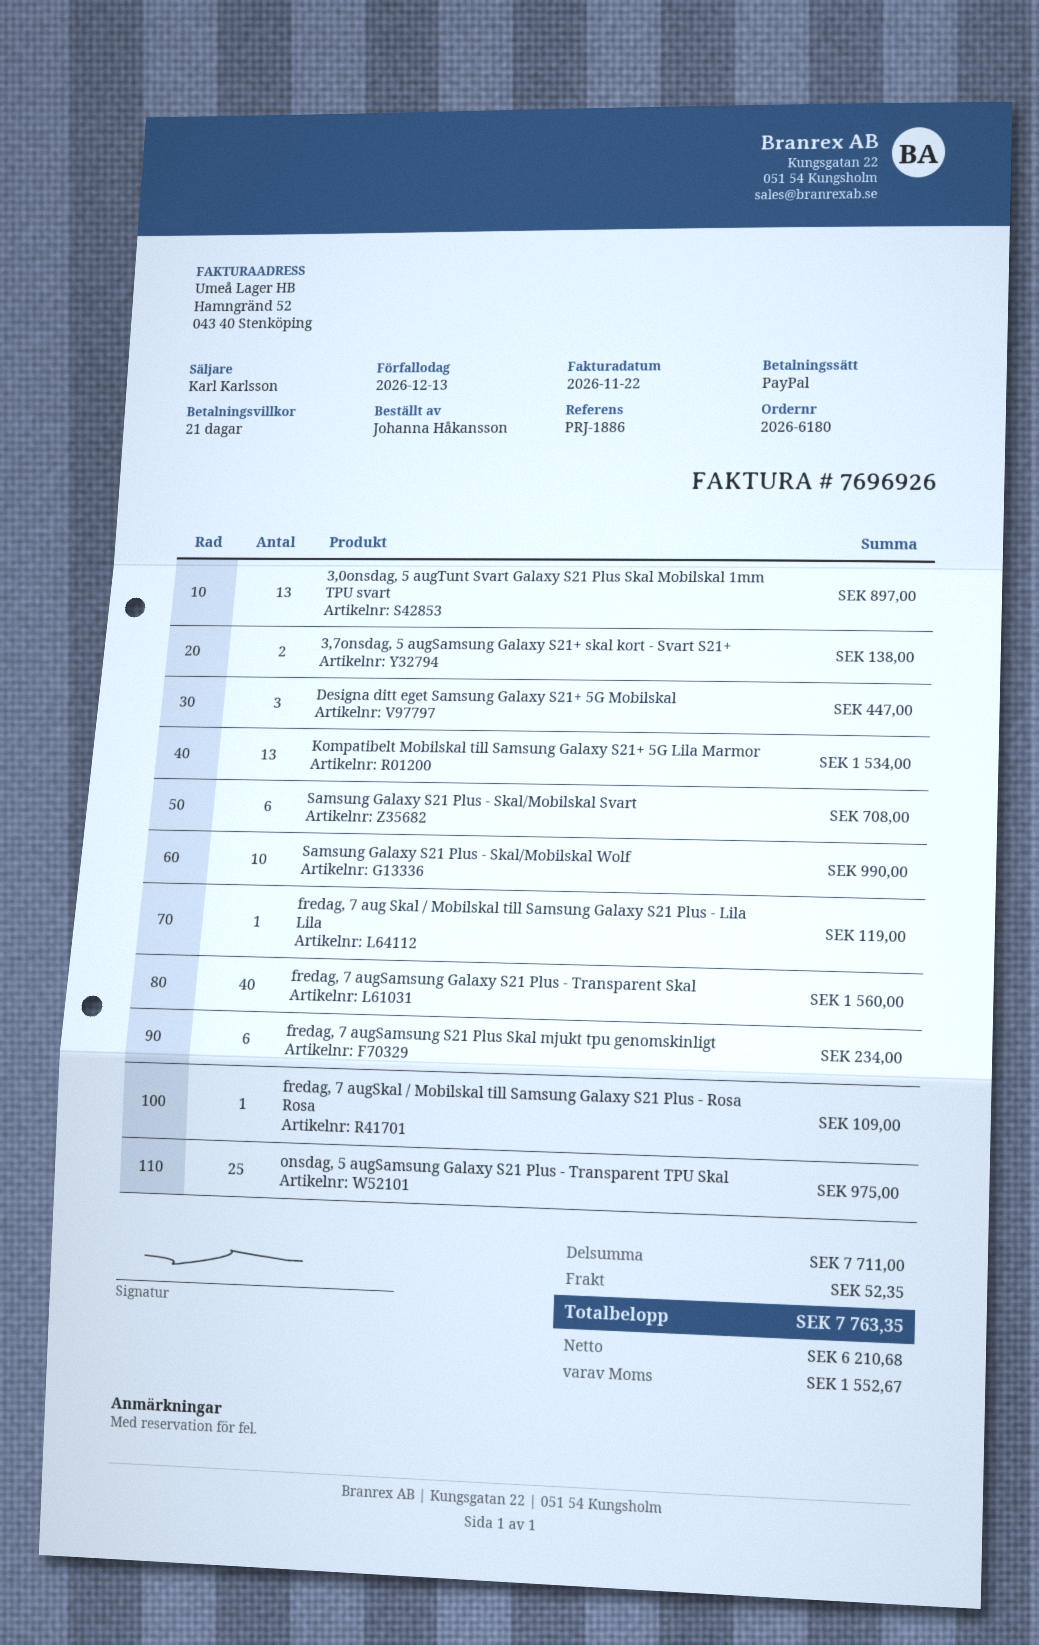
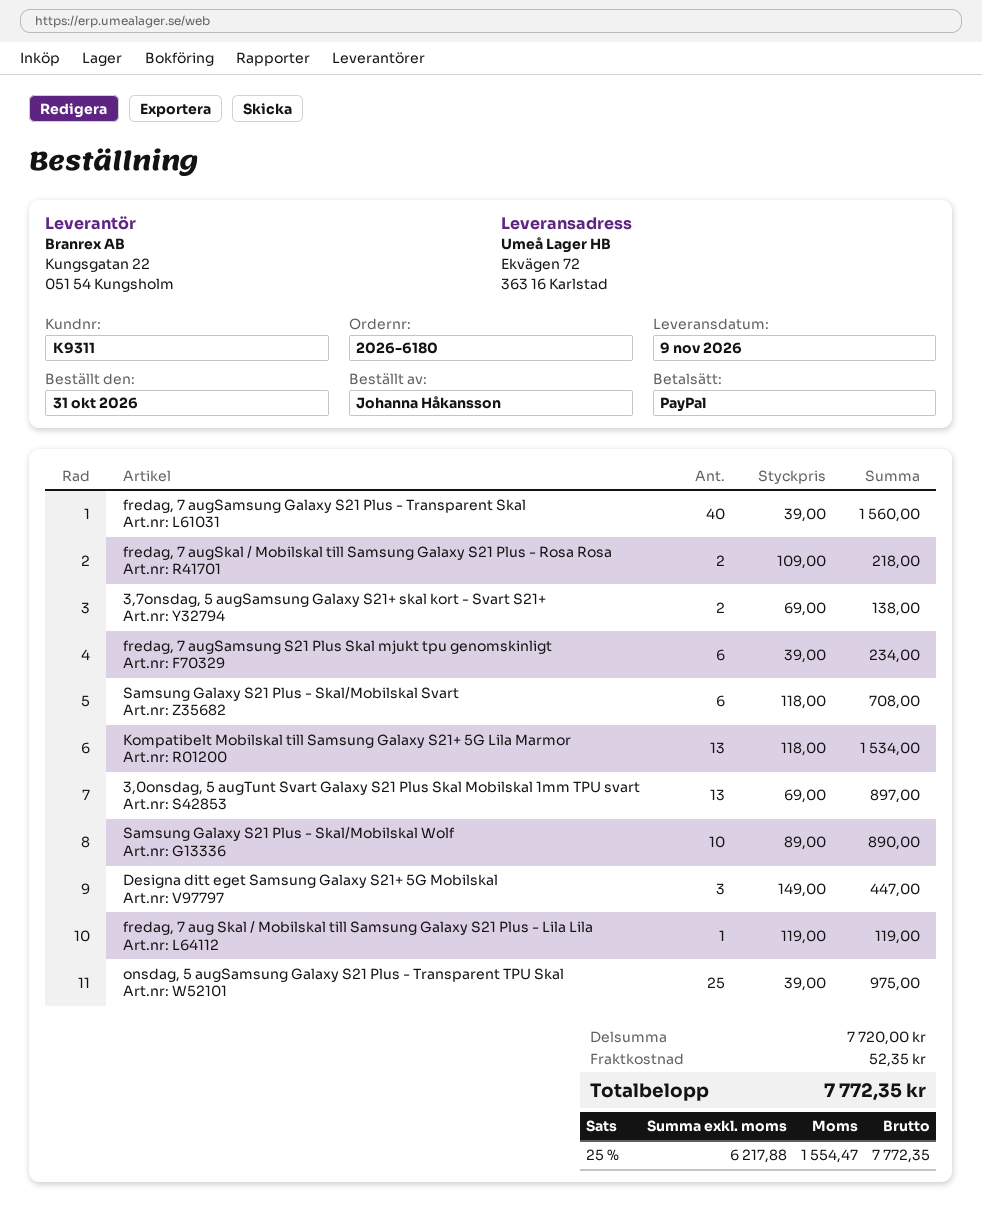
Samsung Galaxy S21 Plus - Skal/Mobilskal Wolf: 10 for 990.00 -> 10 for 890.00
fredag, 7 augSkal / Mobilskal till Samsung Galaxy S21 Plus - Rosa Rosa: 1 for 109.00 -> 2 for 218.00
subtotal: 7711.00 -> 7720.00
net: 6210.68 -> 6217.88
tax: 1552.67 -> 1554.47
total: 7763.35 -> 7772.35

